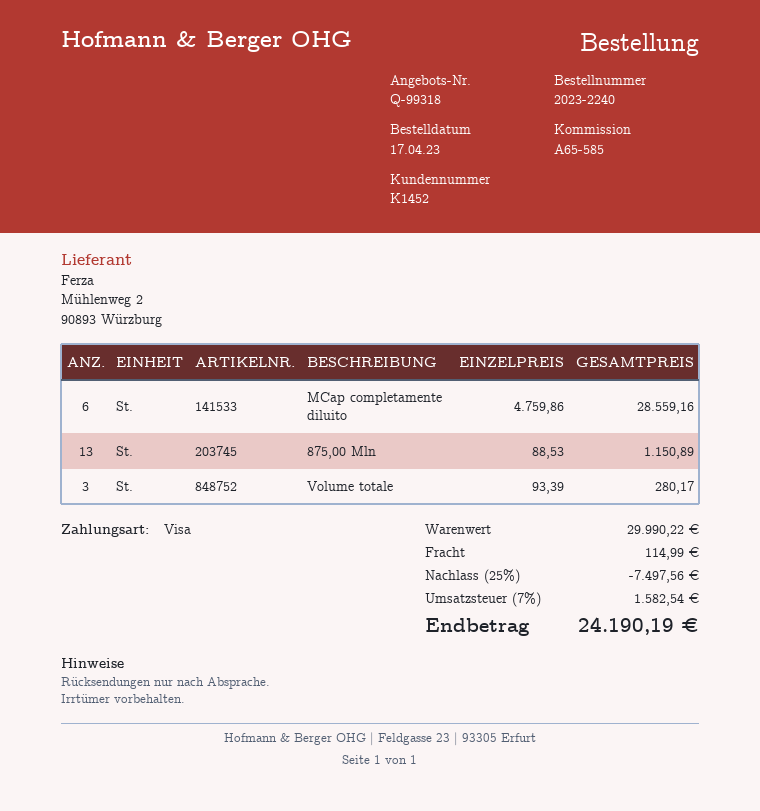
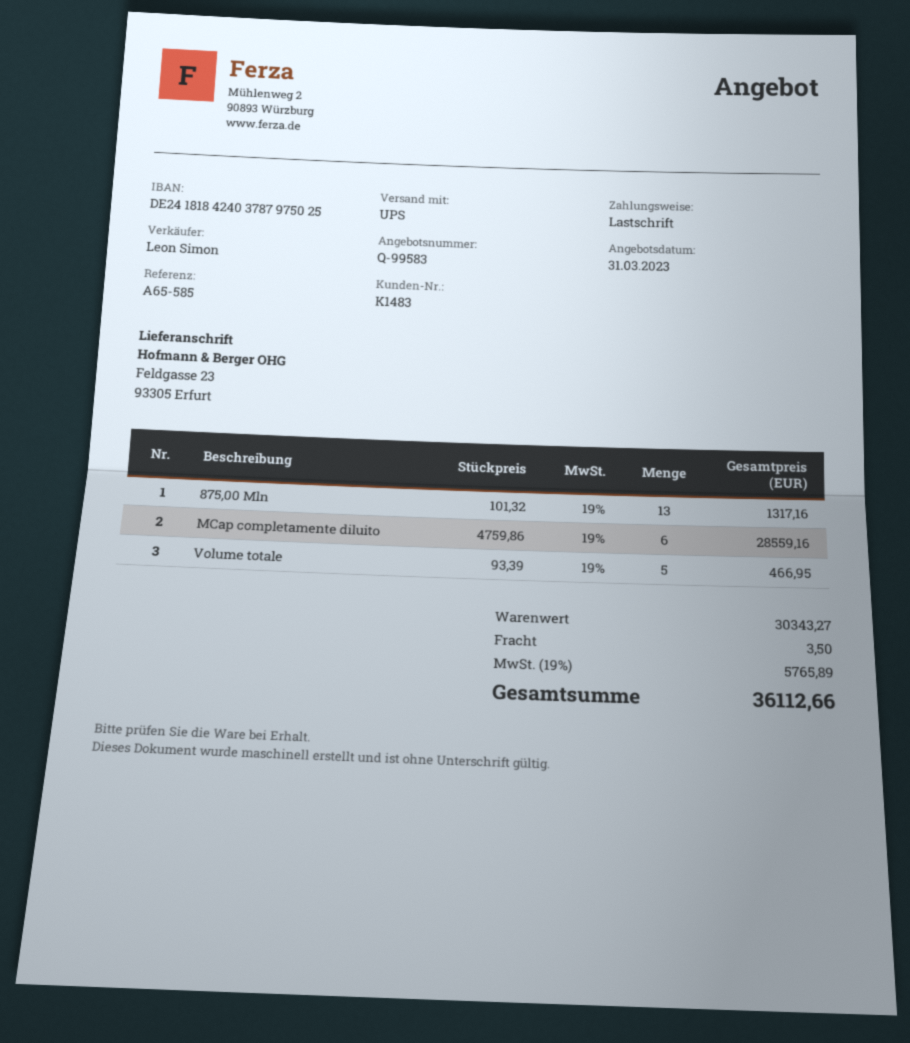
quote number: Q-99318 -> Q-99583
customer number: K1452 -> K1483
payment method: Visa -> direct debit
875,00 Mln: 13 x 88.53 = 1150.89 -> 13 x 101.32 = 1317.16
Volume totale: 3 x 93.39 = 280.17 -> 5 x 93.39 = 466.95
subtotal: 29990.22 -> 30343.27
discount: 25% = 7497.56 -> none
shipping: 114.99 -> 3.50
tax: 7% = 1582.54 -> 19% = 5765.89
total: 24190.19 -> 36112.66

